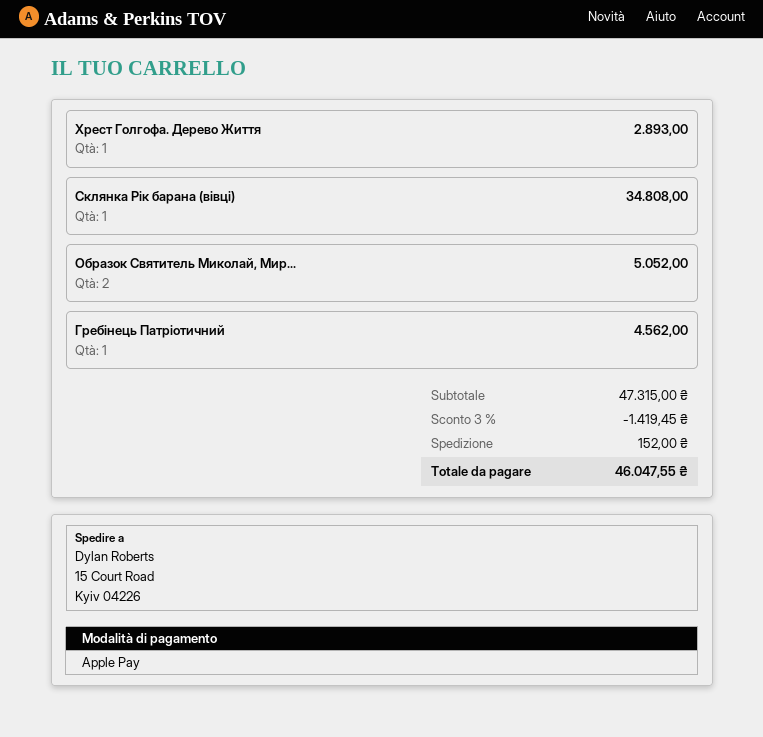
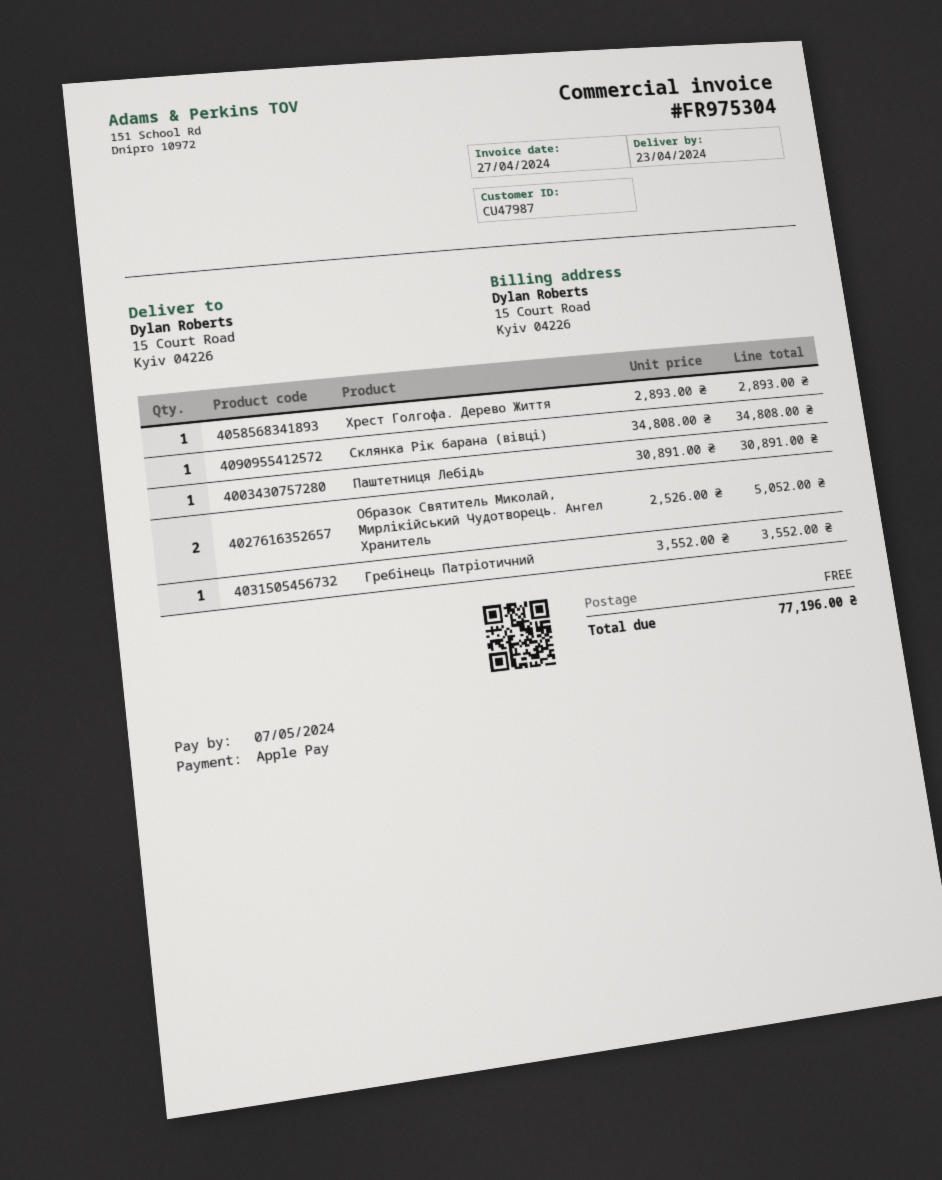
Гребінець Патріотичний: 1 for 4562.00 -> 1 for 3552.00
Паштетниця Лебідь: none -> 1 for 30891.00
discount: 3% = 1419.45 -> none
shipping: 152.00 -> 0.00
total: 46047.55 -> 77196.00

